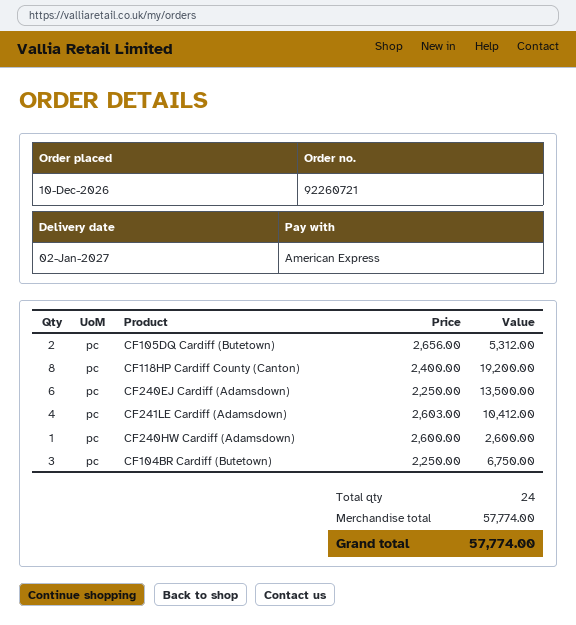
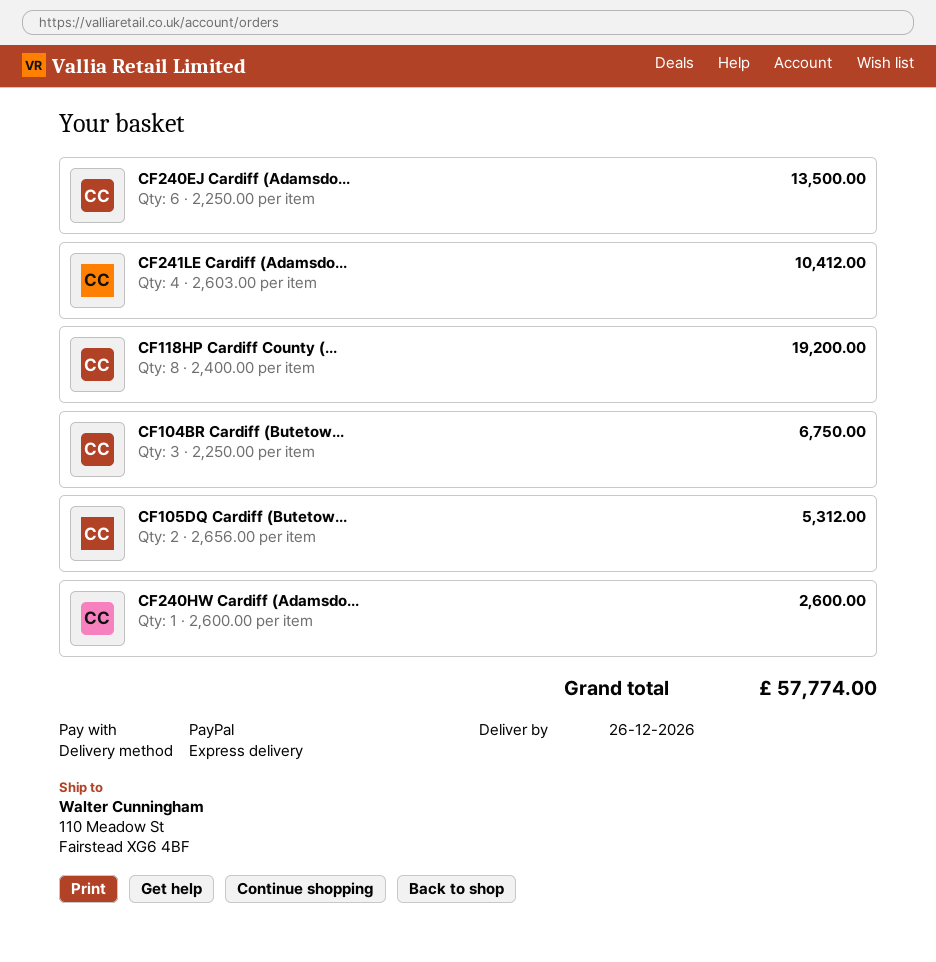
delivery date: 2027-01-02 -> 2026-12-26
payment method: American Express -> PayPal

